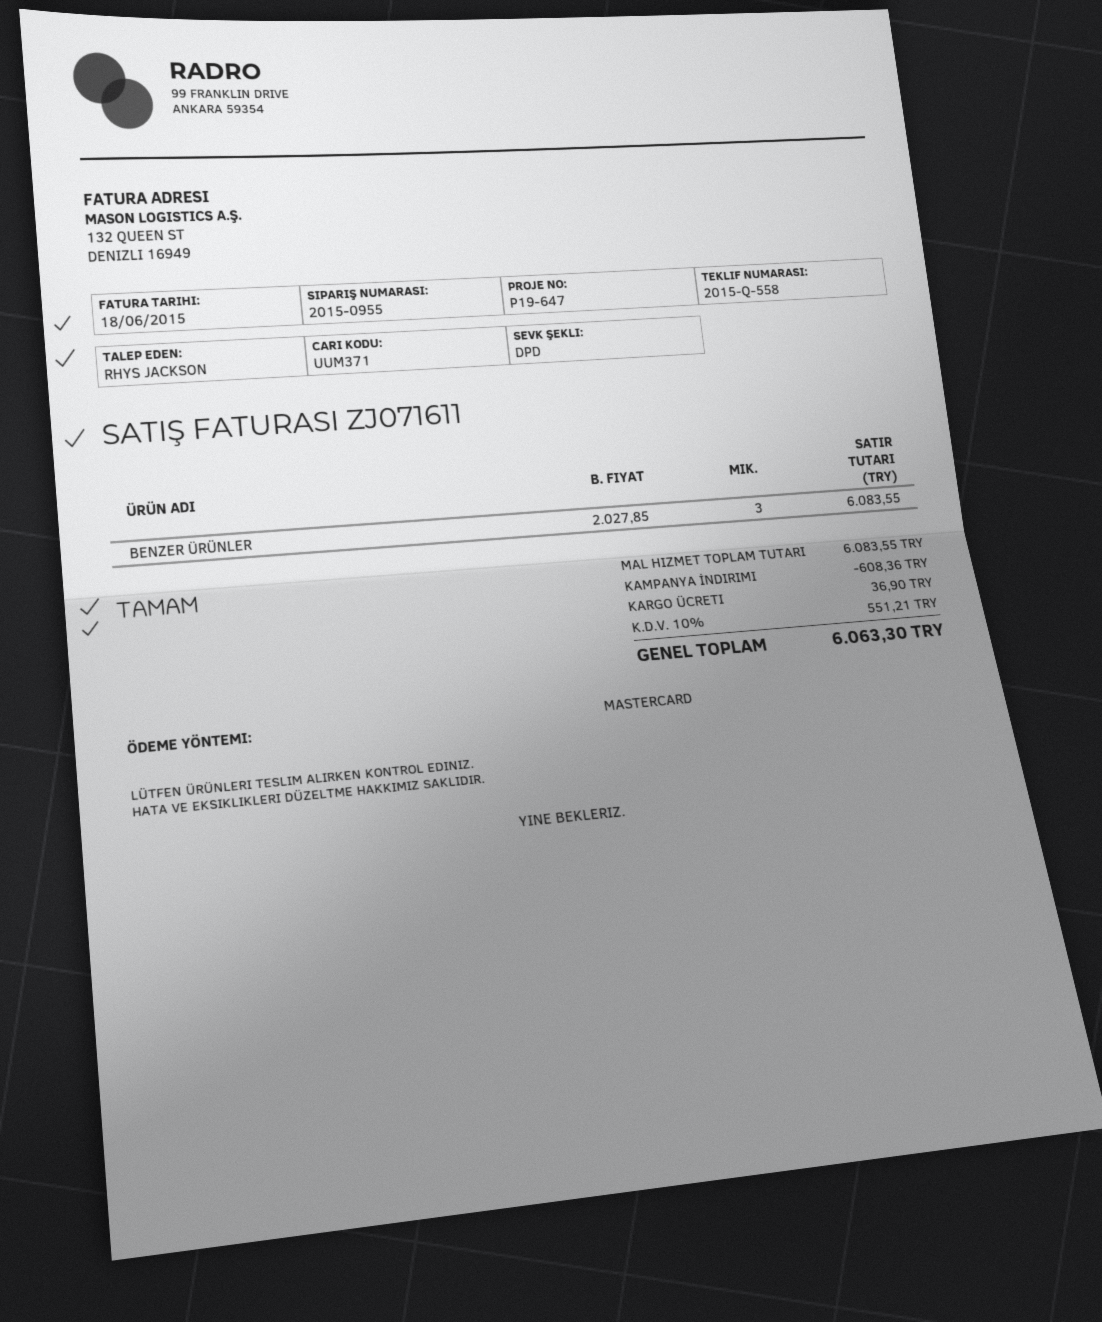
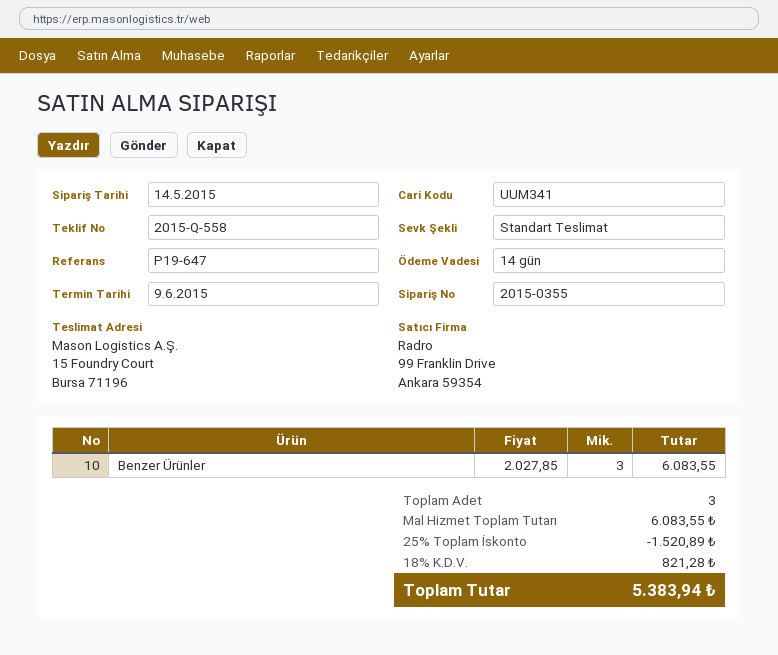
order number: 2015-0955 -> 2015-0355
customer number: UUM371 -> UUM341
shipping method: DPD -> standard
discount: 608.36 -> 1520.89
shipping: 36.90 -> none
tax: 10% = 551.21 -> 18% = 821.28
total: 6063.30 -> 5383.94

